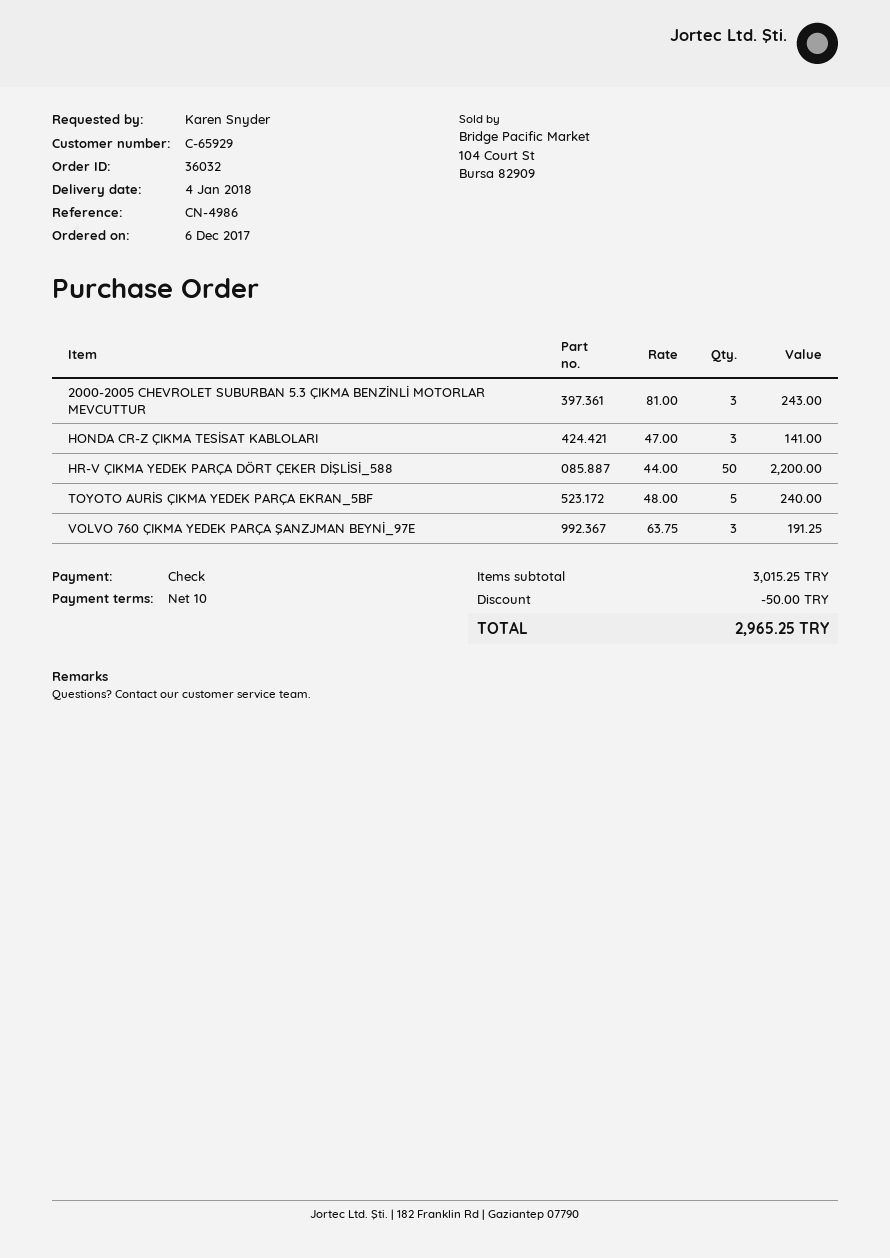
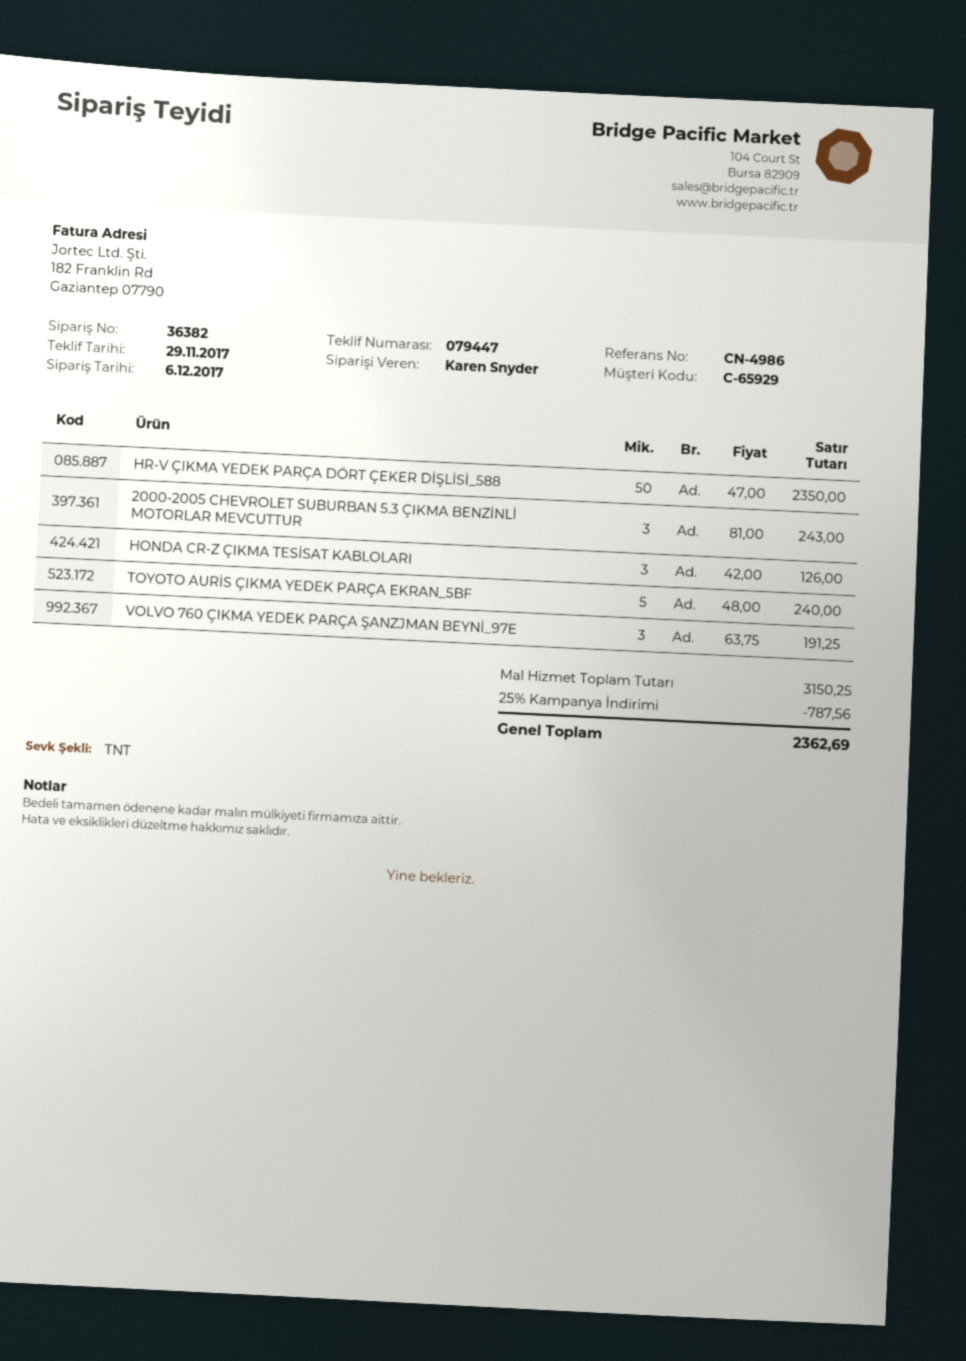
order number: 36032 -> 36382
HONDA CR-Z ÇIKMA TESİSAT KABLOLARI: 3 x 47.00 = 141.00 -> 3 x 42.00 = 126.00
HR-V ÇIKMA YEDEK PARÇA DÖRT ÇEKER DİŞLİSİ_588: 50 x 44.00 = 2200.00 -> 50 x 47.00 = 2350.00
subtotal: 3015.25 -> 3150.25
discount: 50.00 -> 787.56
total: 2965.25 -> 2362.69

